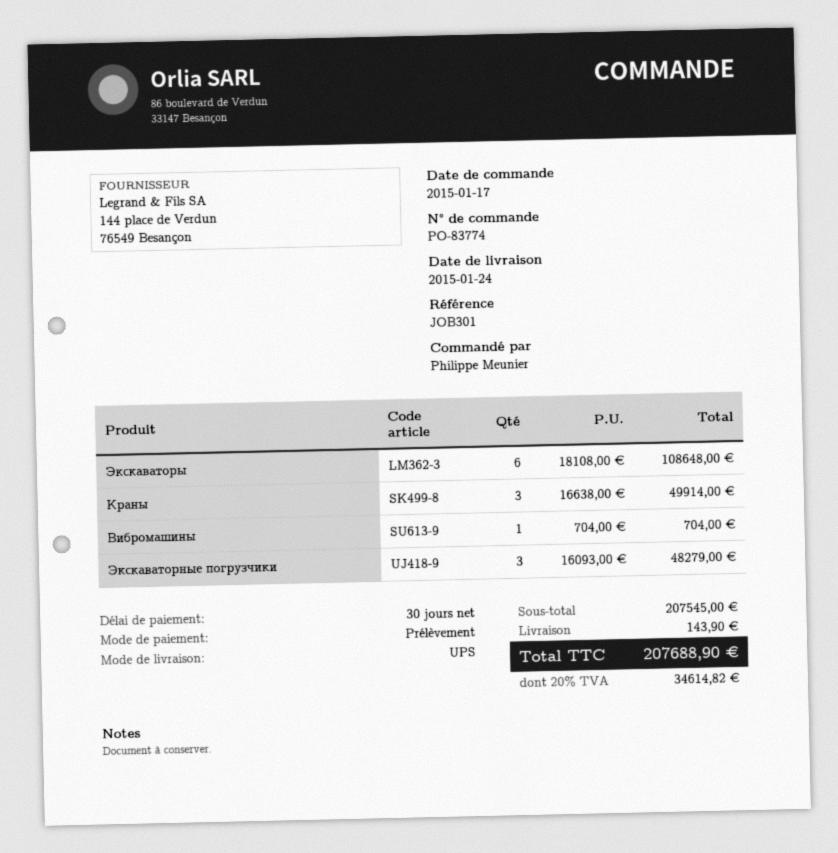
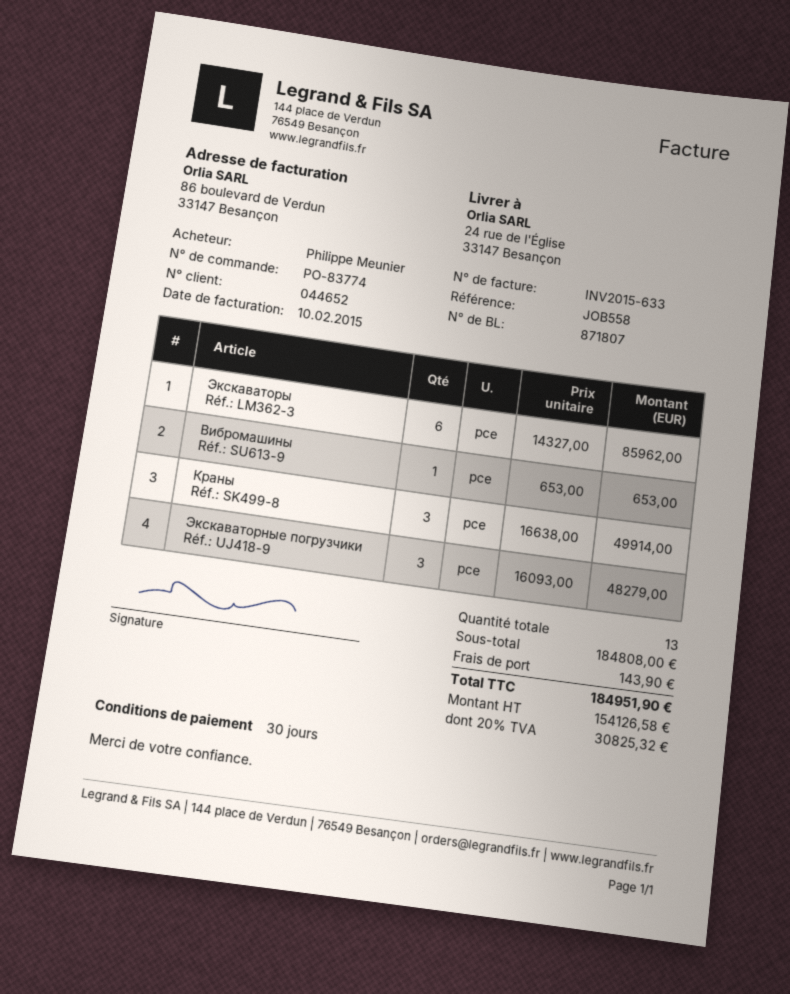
reference: JOB301 -> JOB558
Экскаваторы: 6 x 18108.00 = 108648.00 -> 6 x 14327.00 = 85962.00
Вибромашины: 1 x 704.00 = 704.00 -> 1 x 653.00 = 653.00
subtotal: 207545.00 -> 184808.00
tax: 20% = 34614.82 -> 20% = 30825.32
total: 207688.90 -> 184951.90

